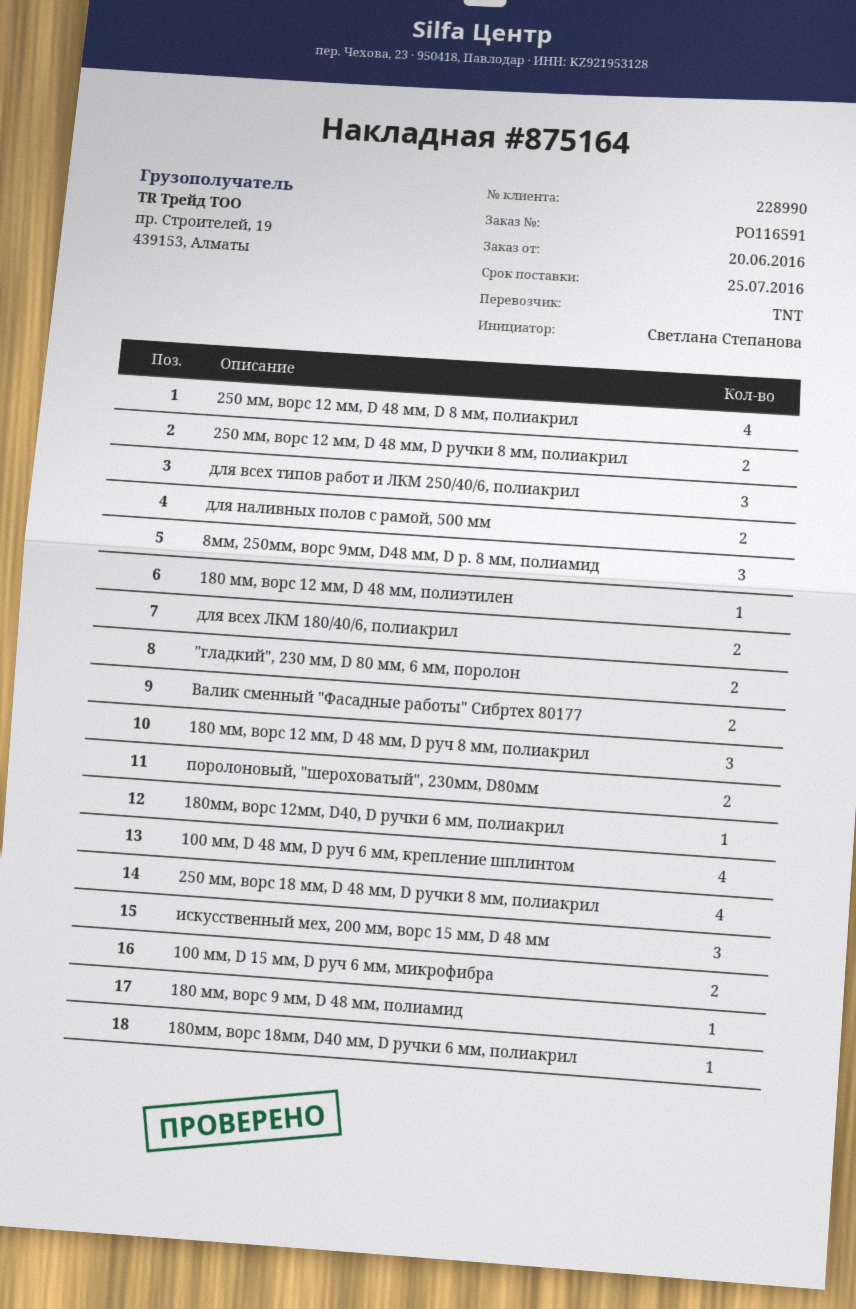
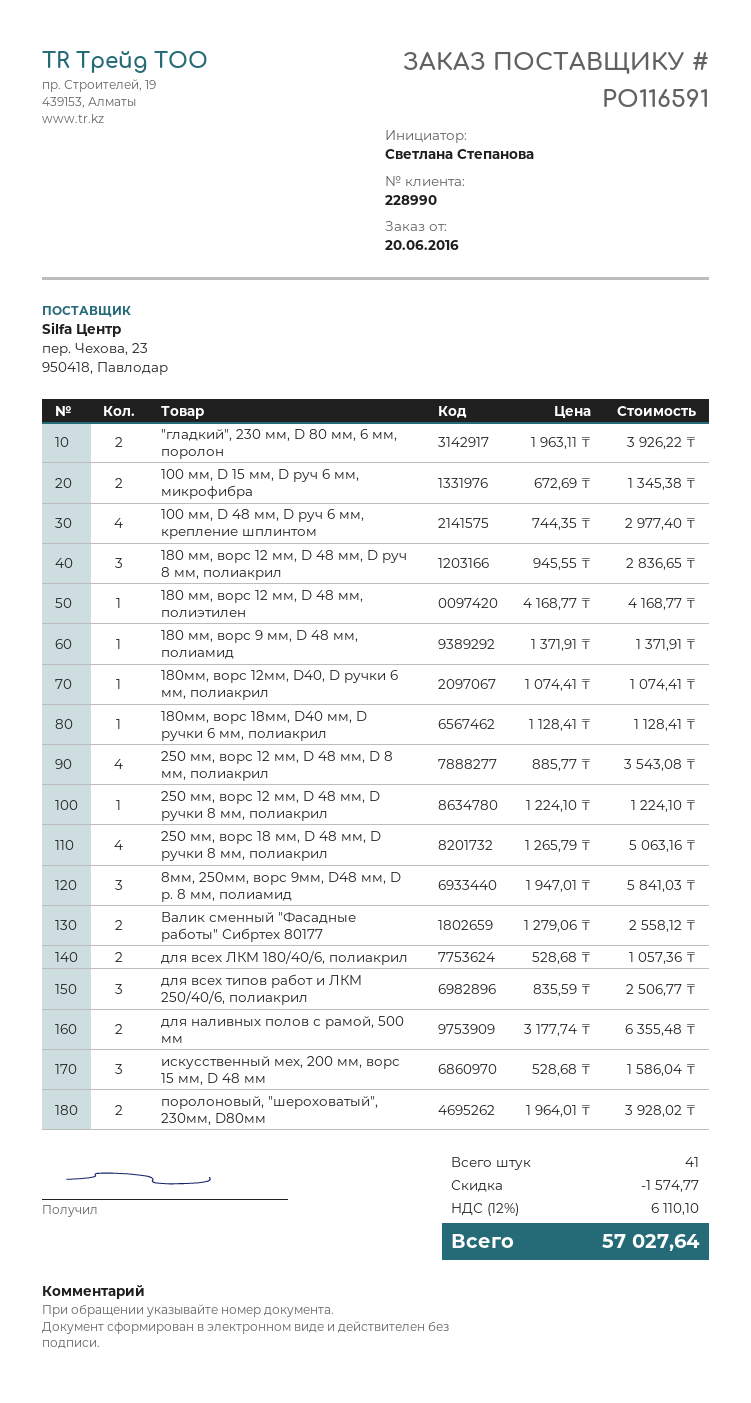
250 мм, ворс 12 мм, D 48 мм, D ручки 8 мм, полиакрил: 2 -> 1

